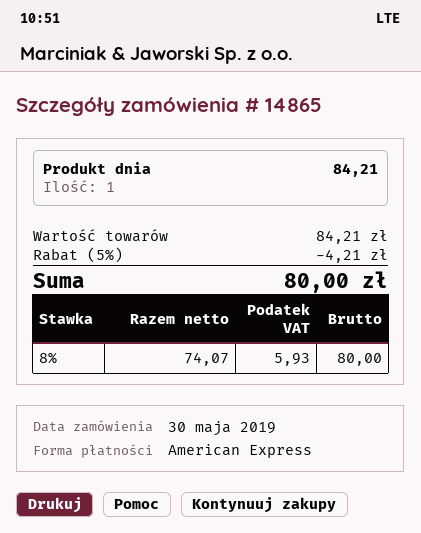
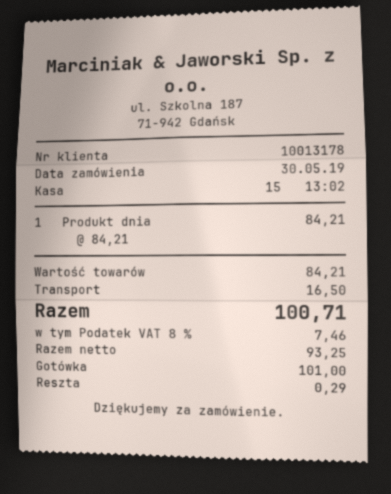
payment method: American Express -> cash
discount: 5% = 4.21 -> none
shipping: none -> 16.50
net: 74.07 -> 93.25
tax: 8% = 5.93 -> 8% = 7.46
total: 80.00 -> 100.71

